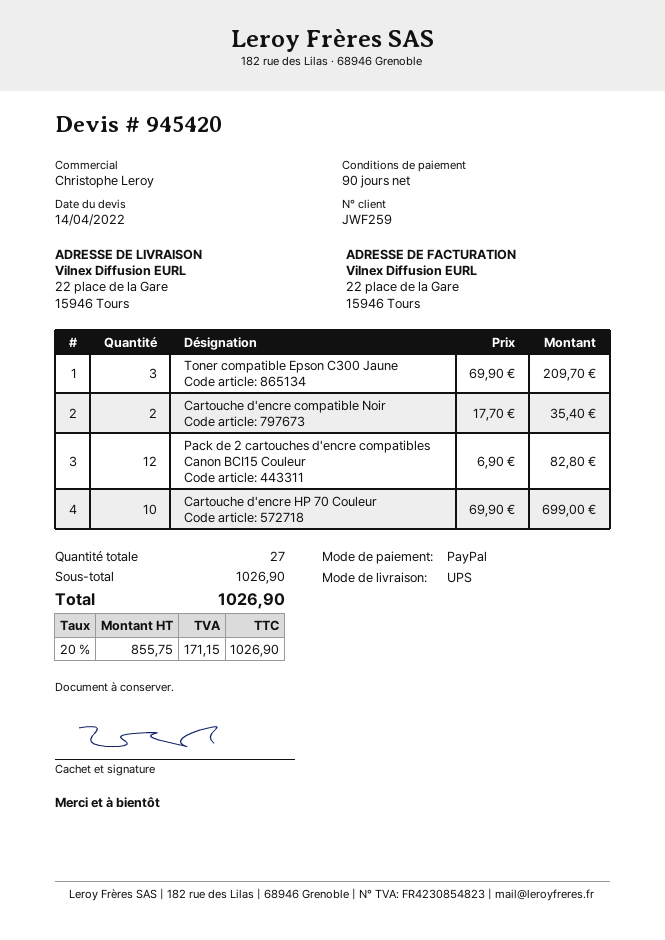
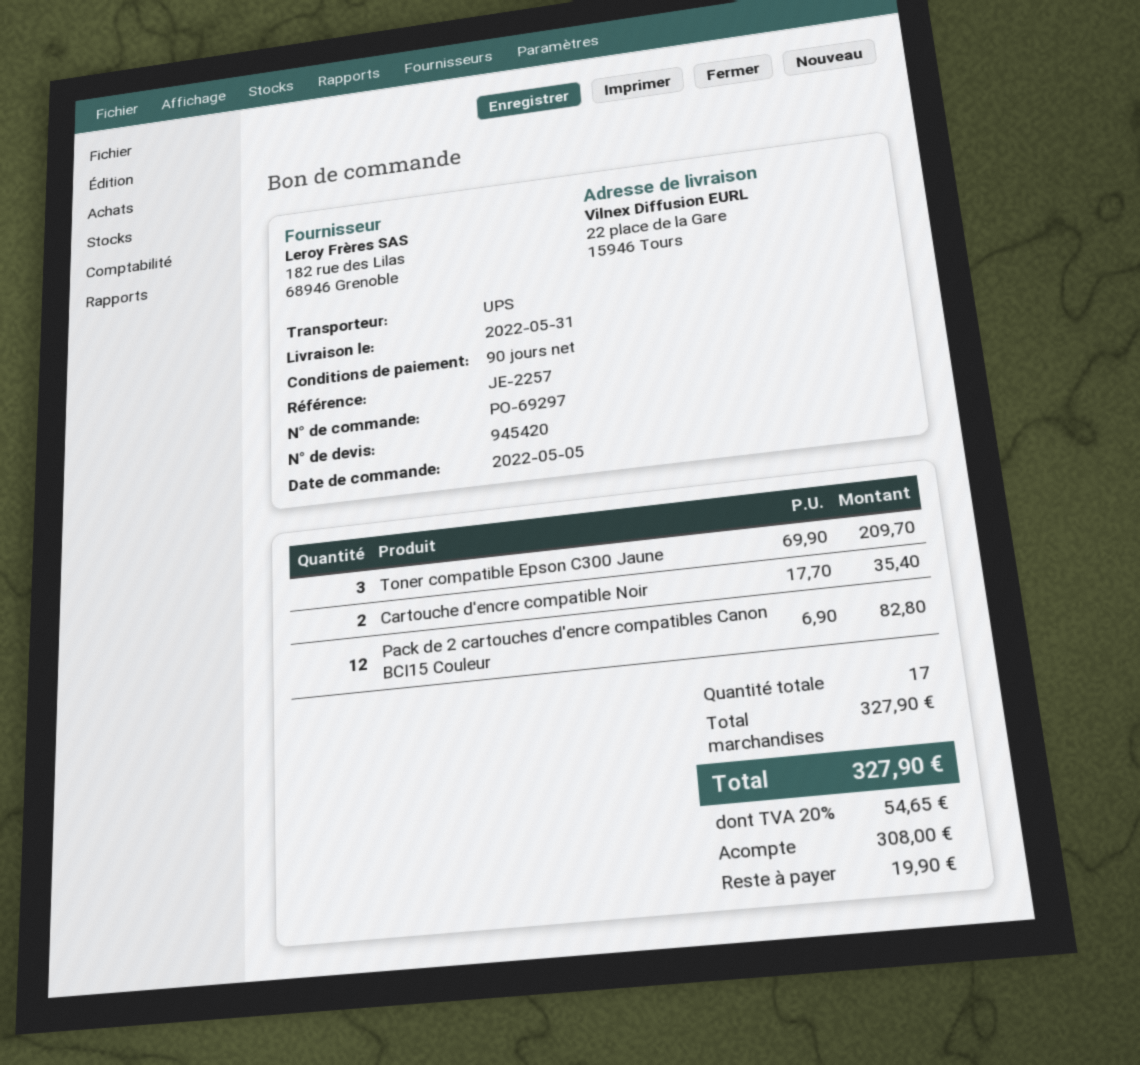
Cartouche d'encre HP 70 Couleur: 10 x 69.90 = 699.00 -> none
total quantity: 27 -> 17
subtotal: 1026.90 -> 327.90
tax: 20% = 171.15 -> 20% = 54.65
total: 1026.90 -> 327.90

